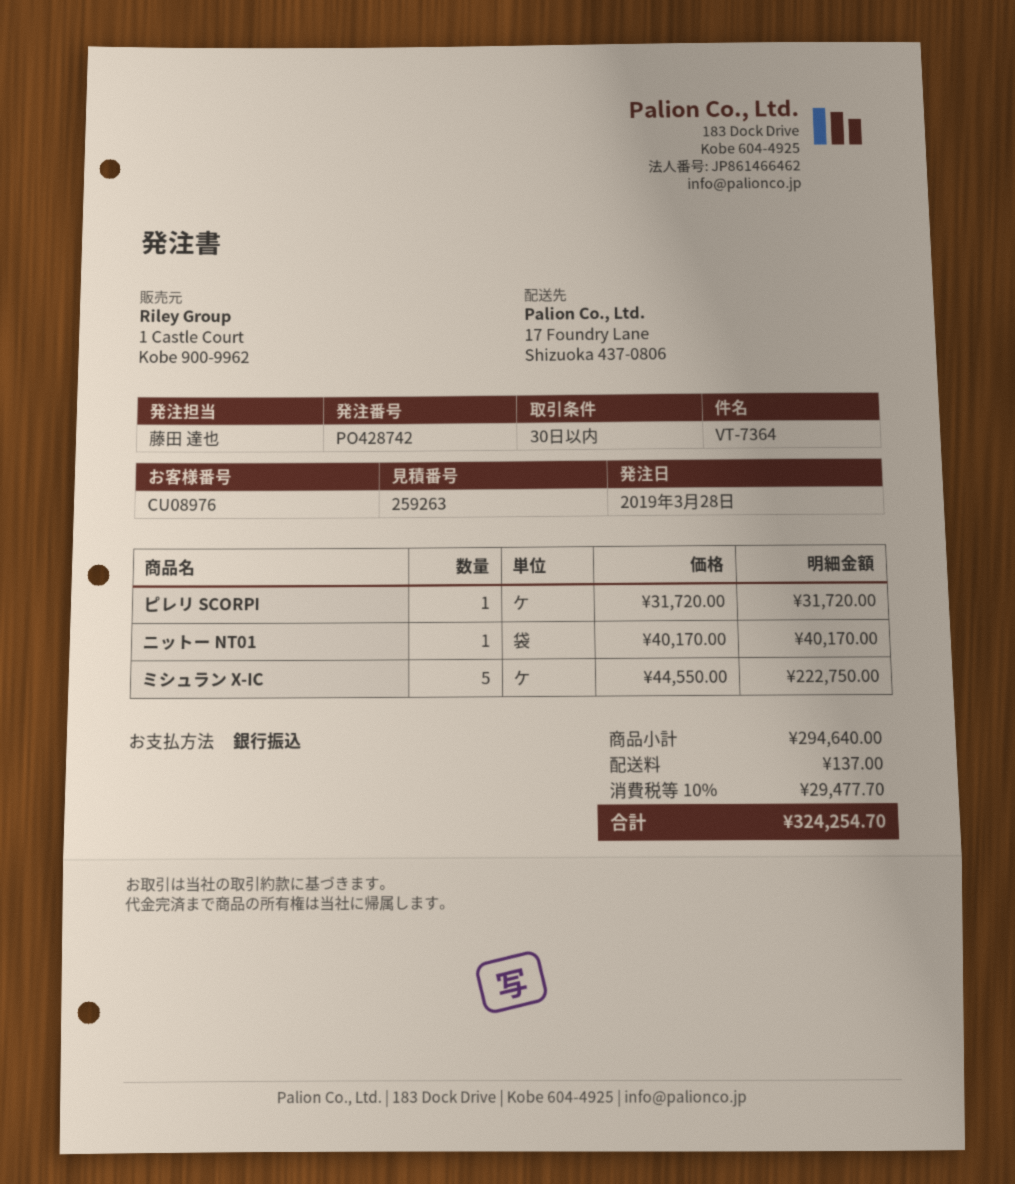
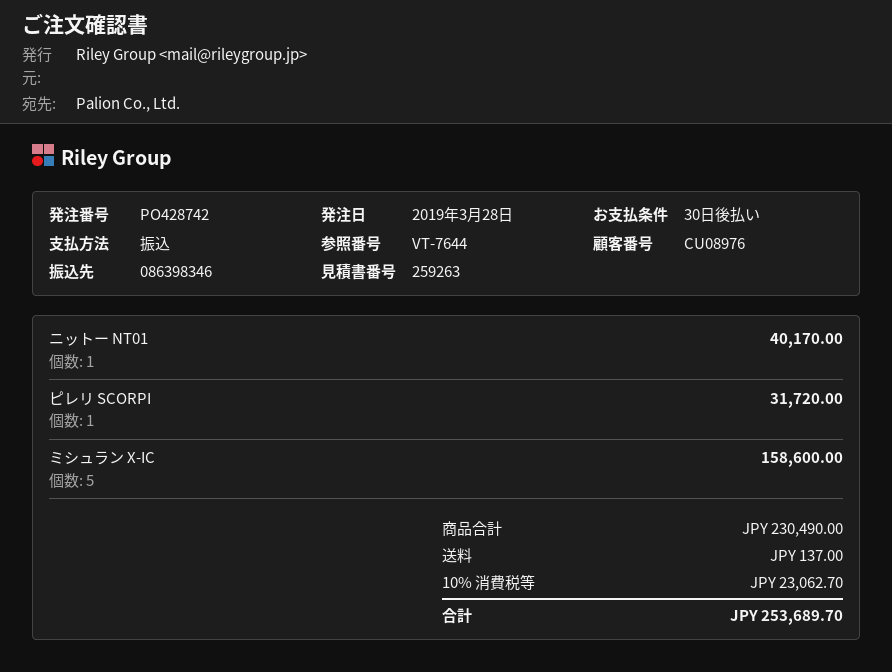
reference: VT-7364 -> VT-7644
ミシュラン X-IC: 5 for 222750.00 -> 5 for 158600.00
subtotal: 294640.00 -> 230490.00
tax: 10% = 29477.70 -> 10% = 23062.70
total: 324254.70 -> 253689.70

